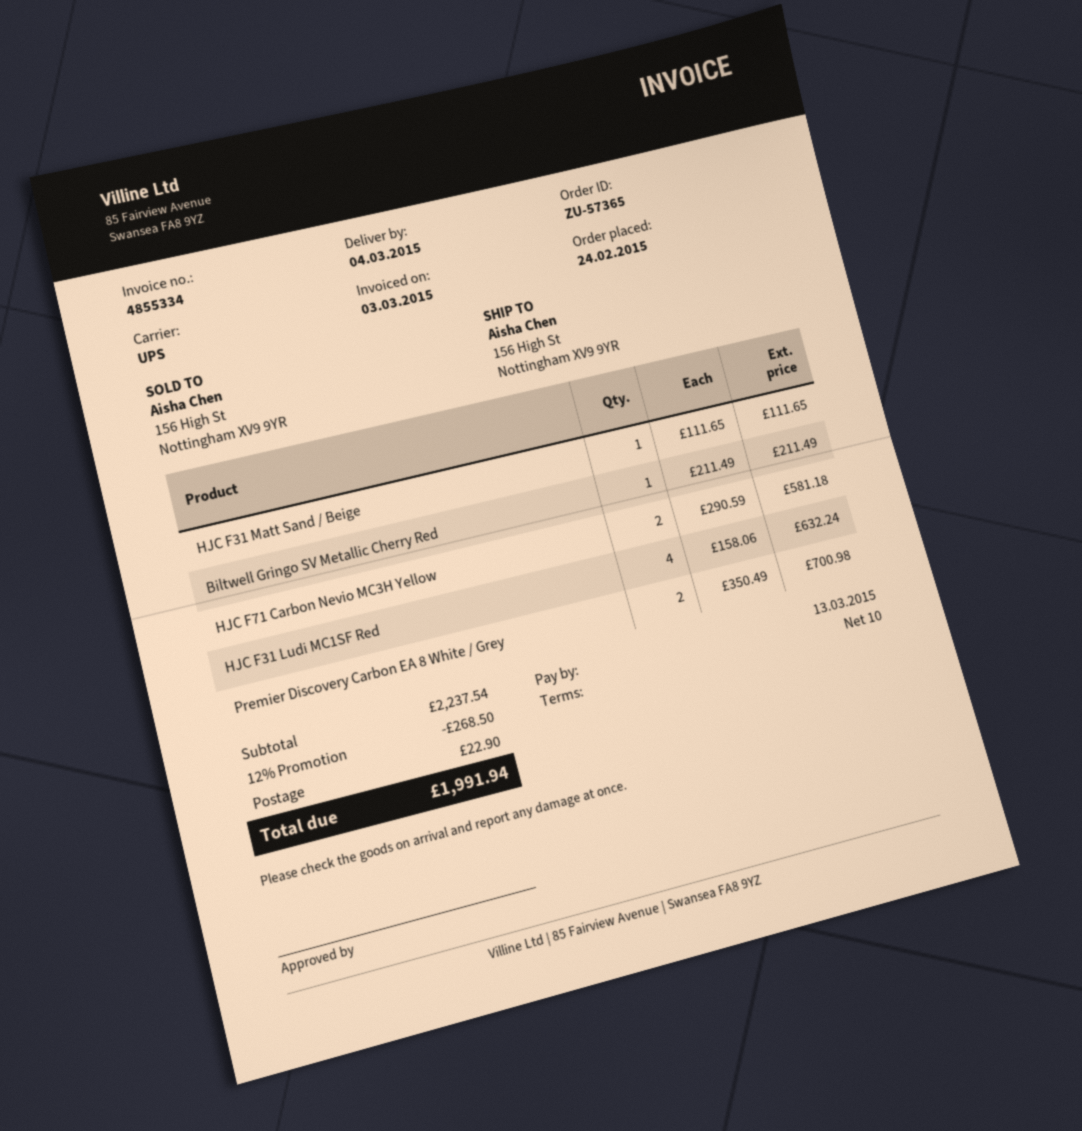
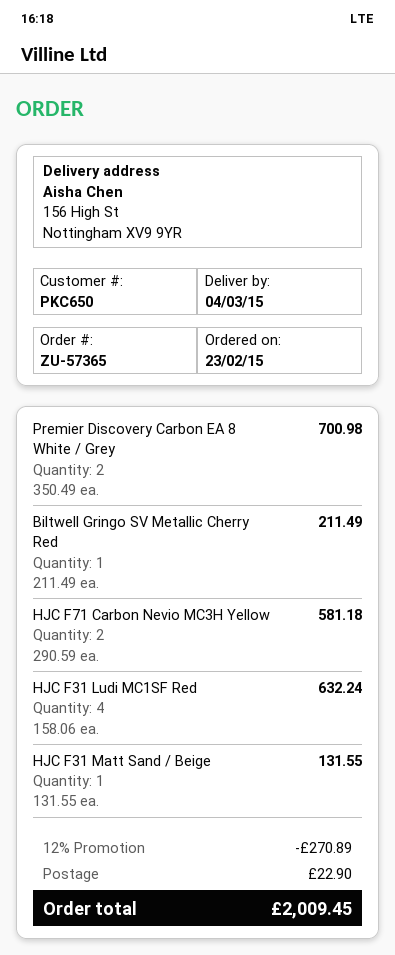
order date: 2015-02-24 -> 2015-02-23
HJC F31 Matt Sand / Beige: 1 x 111.65 = 111.65 -> 1 x 131.55 = 131.55
discount: 12% = 268.50 -> 12% = 270.89
total: 1991.94 -> 2009.45

